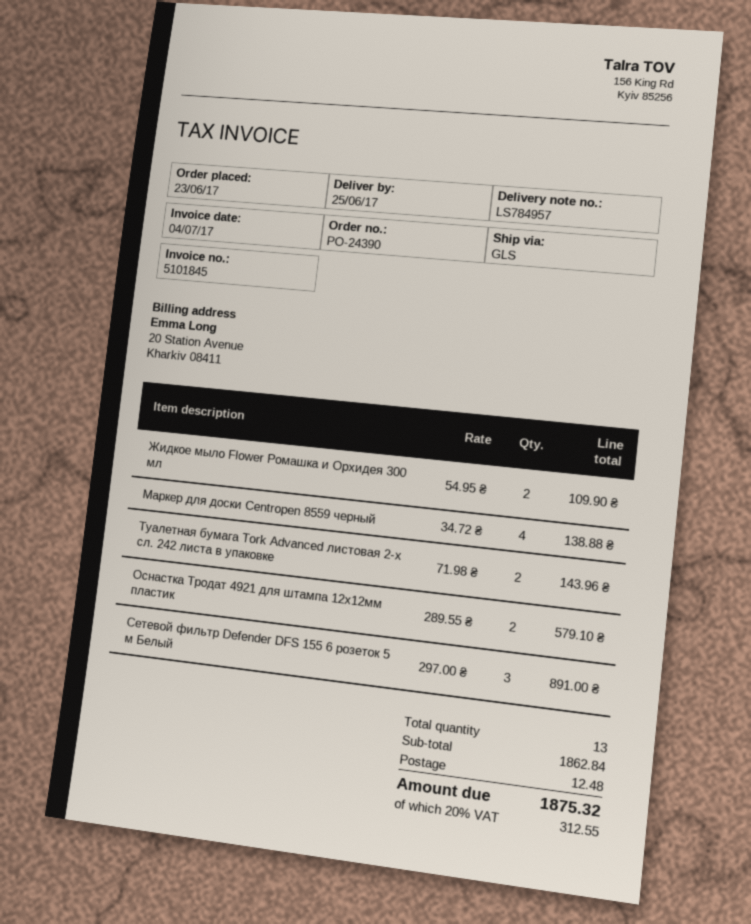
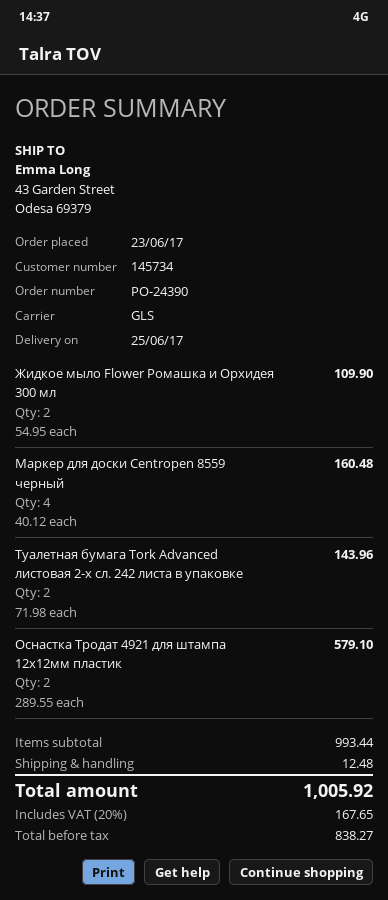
Маркер для доски Centropen 8559 черный: 4 x 34.72 = 138.88 -> 4 x 40.12 = 160.48
Сетевой фильтр Defender DFS 155 6 розеток 5 м Белый: 3 x 297.00 = 891.00 -> none
subtotal: 1862.84 -> 993.44
tax: 20% = 312.55 -> 20% = 167.65
total: 1875.32 -> 1005.92

